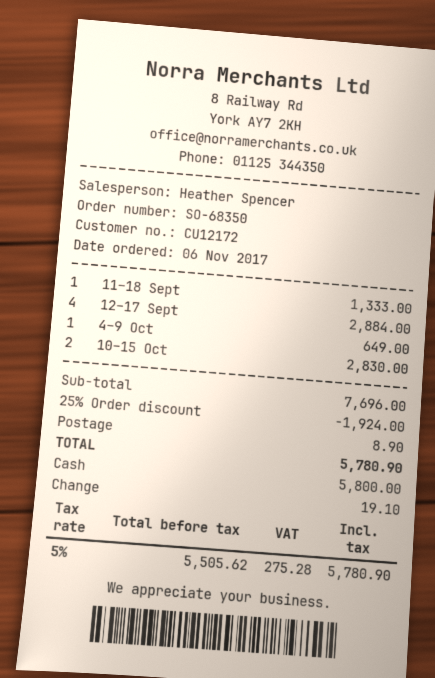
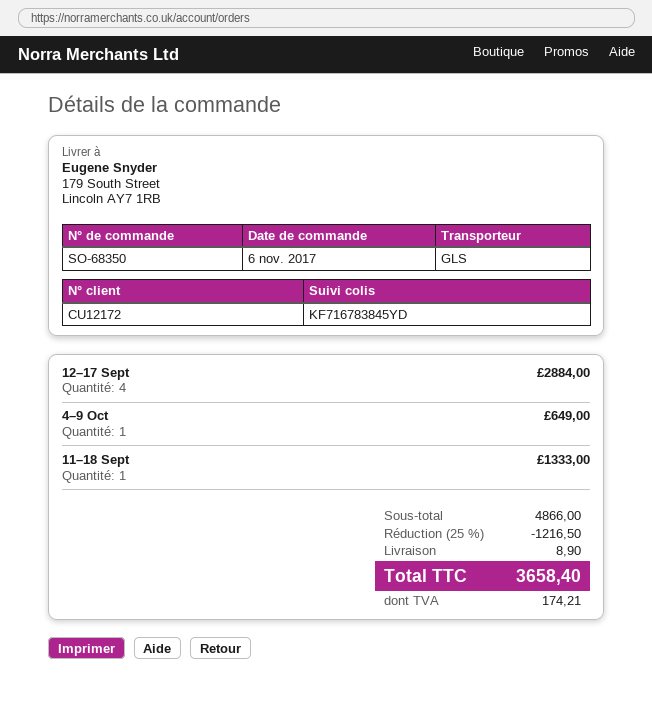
10–15 Oct: 2 for 2830.00 -> none
subtotal: 7696.00 -> 4866.00
discount: 25% = 1924.00 -> 25% = 1216.50
tax: 275.28 -> 174.21
total: 5780.90 -> 3658.40

